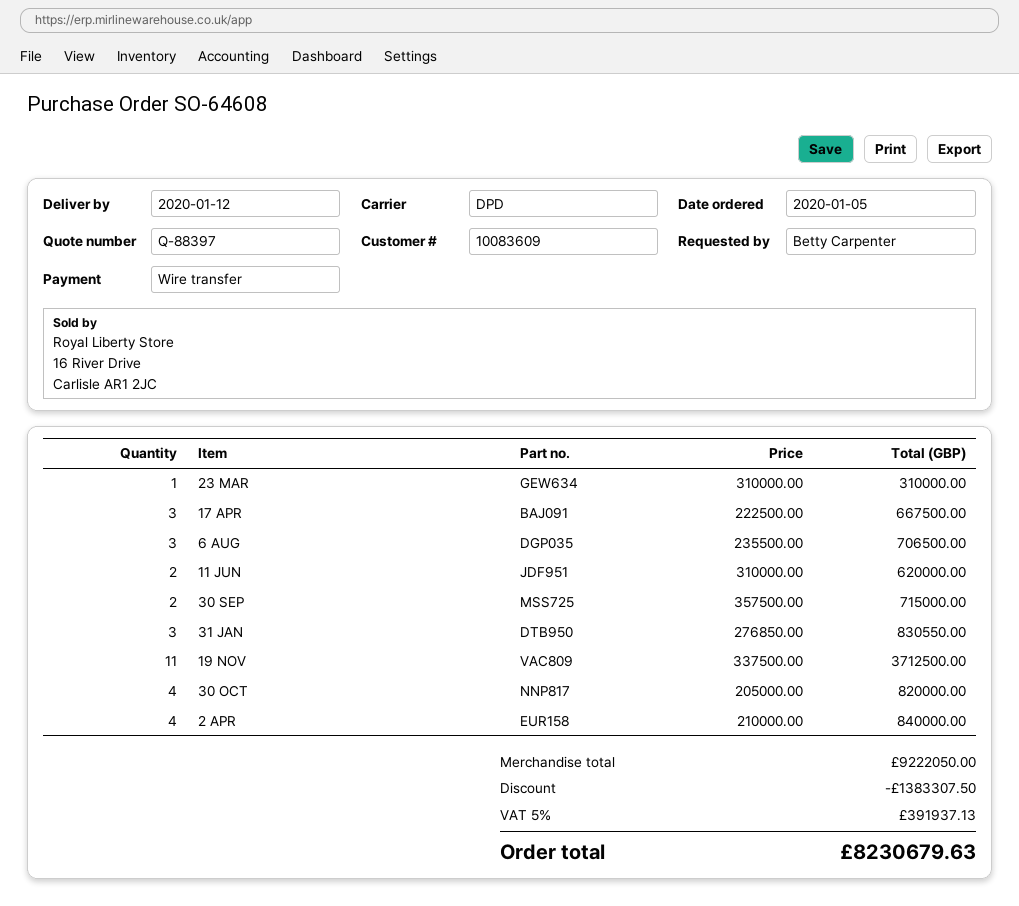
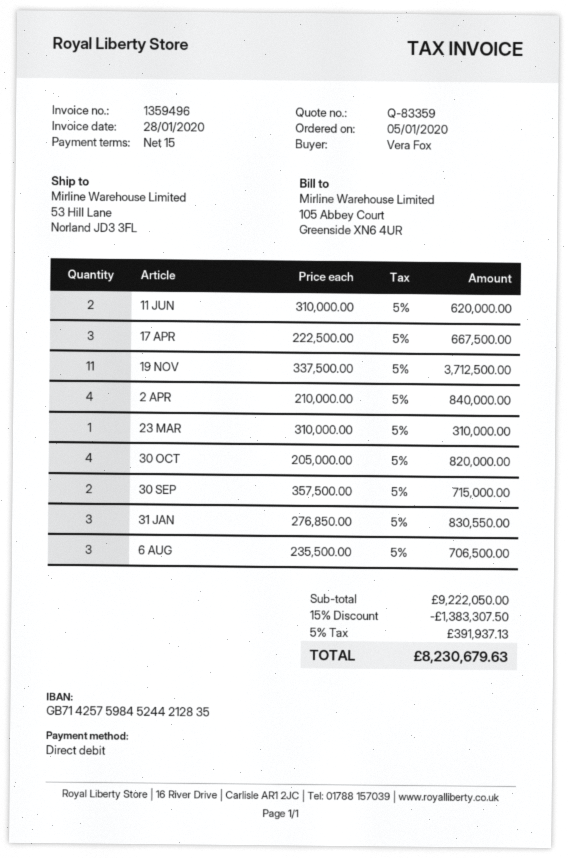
quote number: Q-88397 -> Q-83359
ordered by: Betty Carpenter -> Vera Fox
payment method: bank transfer -> direct debit

